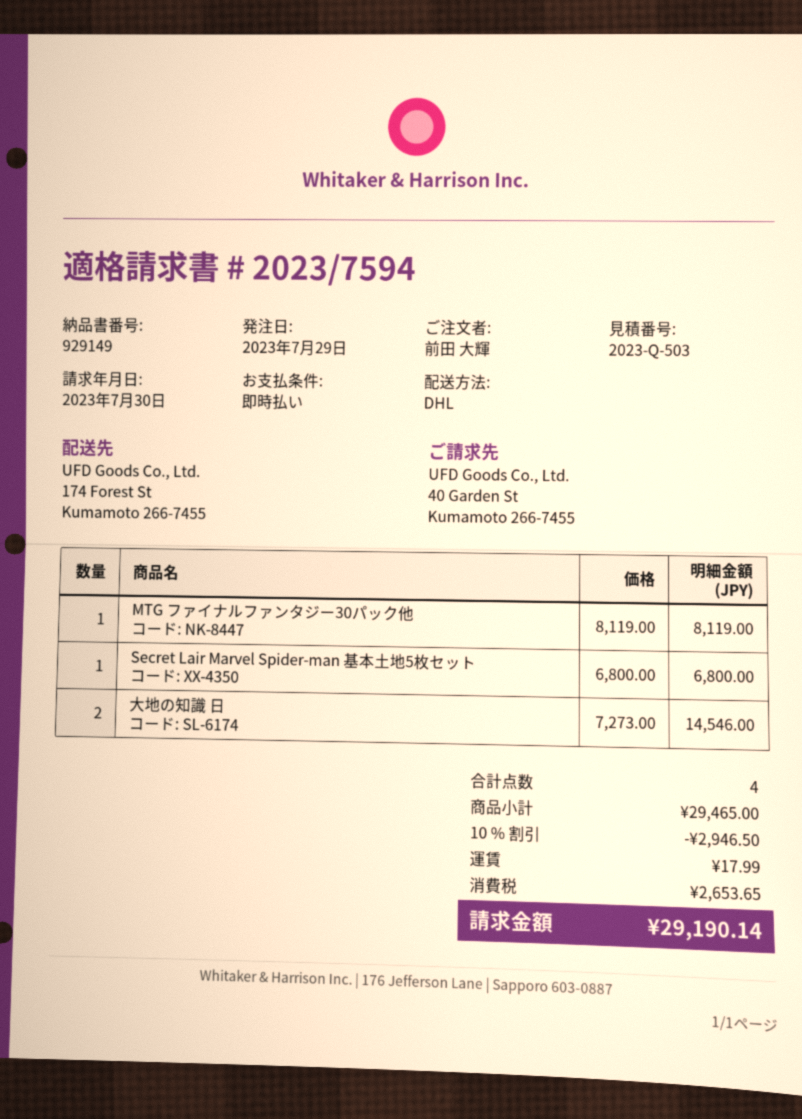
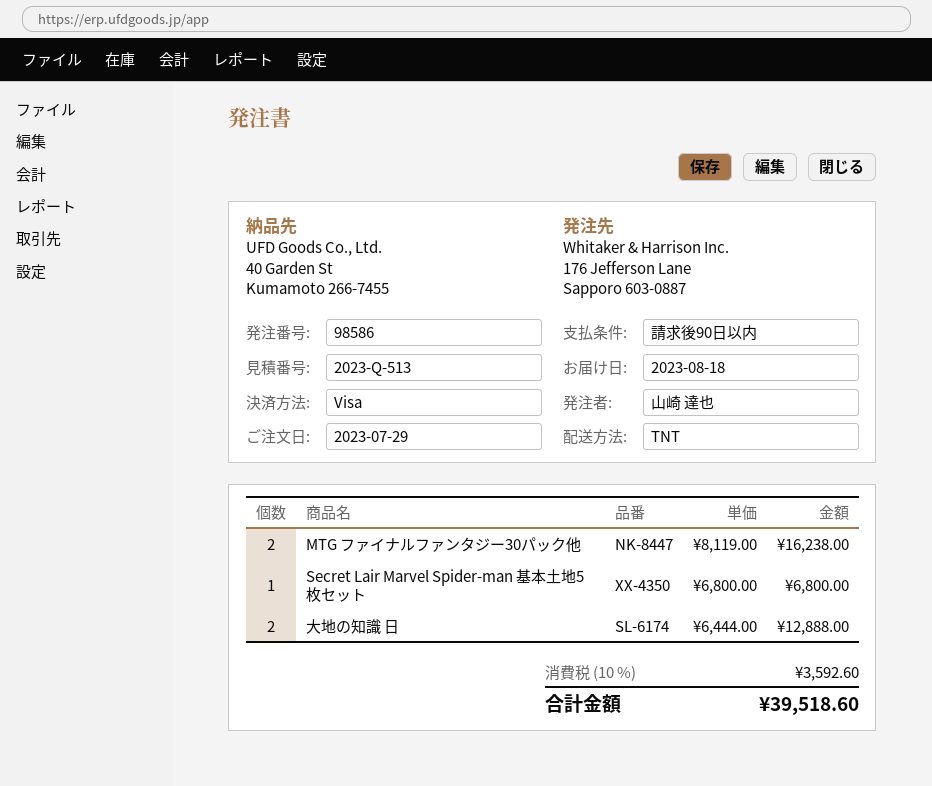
quote number: 2023-Q-503 -> 2023-Q-513
payment terms: on receipt -> 90 days
ordered by: 前田 大輝 -> 山崎 達也
shipping method: DHL -> TNT
ship to: 174 Forest St, Kumamoto 266-7455 -> 40 Garden St, Kumamoto 266-7455
MTG ファイナルファンタジー30パック他: 1 x 8119.00 = 8119.00 -> 2 x 8119.00 = 16238.00
大地の知識 日: 2 x 7273.00 = 14546.00 -> 2 x 6444.00 = 12888.00
discount: 10% = 2946.50 -> none
shipping: 17.99 -> none
tax: 2653.65 -> 3592.60
total: 29190.14 -> 39518.60

